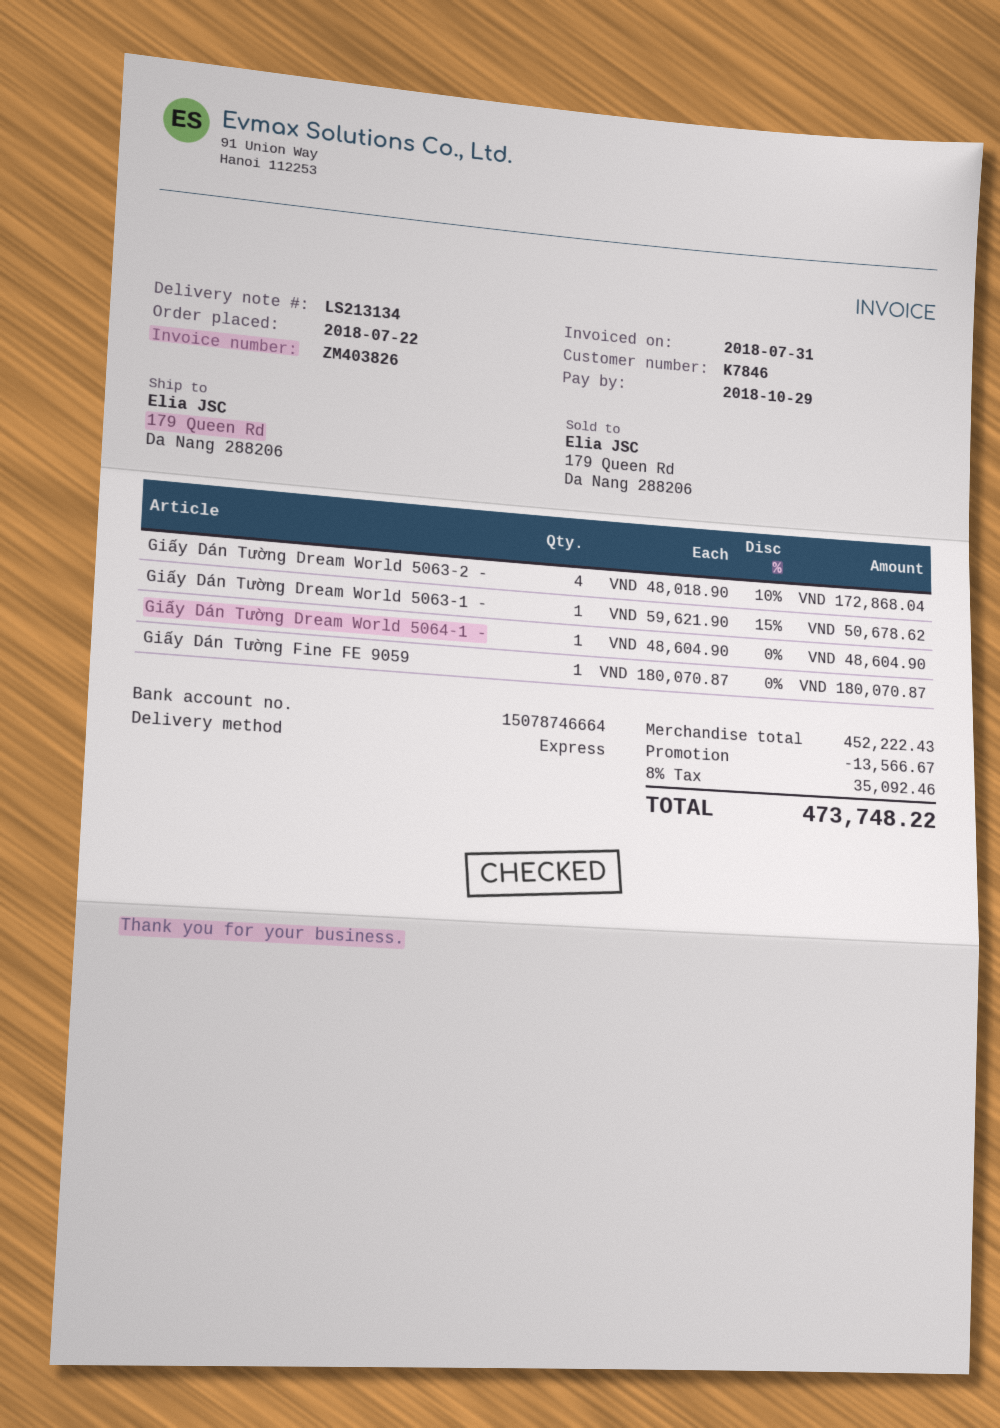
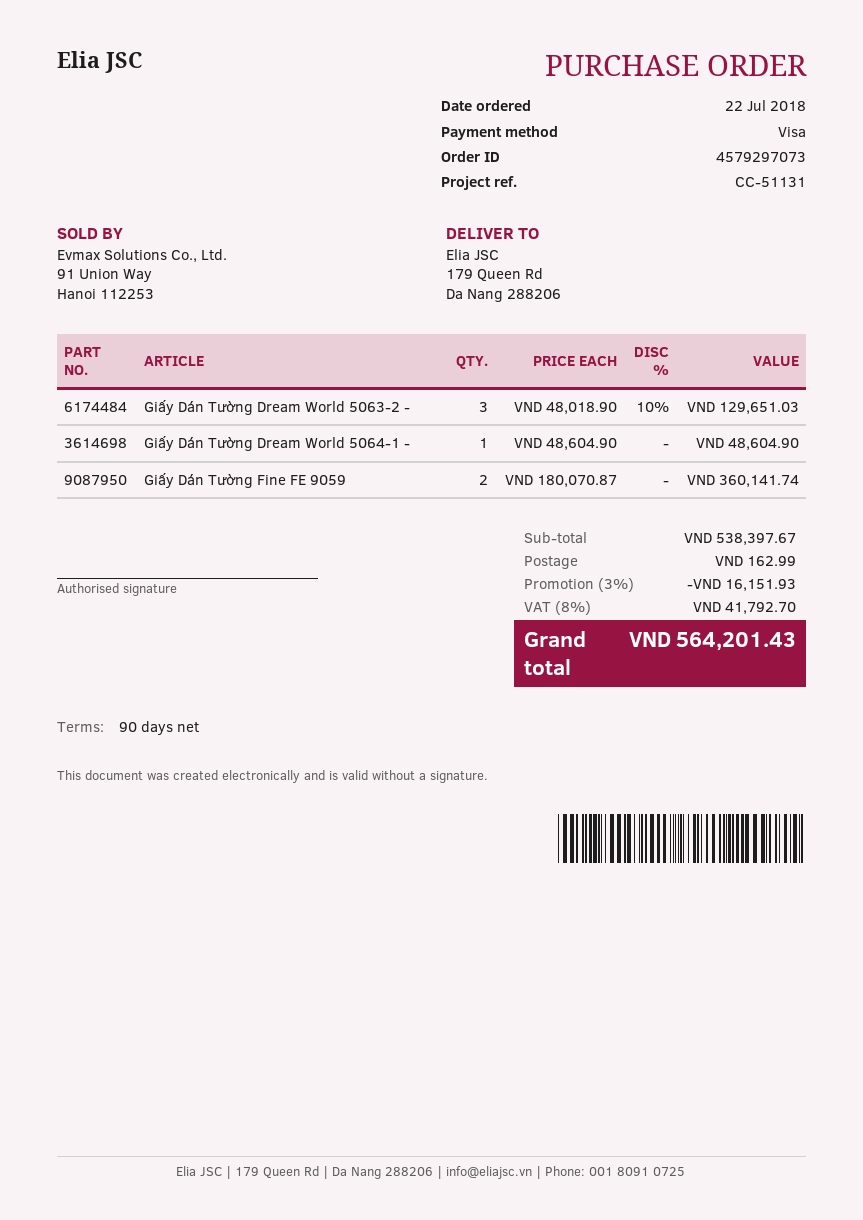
Giấy Dán Tường Dream World 5063-2 -: 4 x 48018.90 - 10% = 172868.04 -> 3 x 48018.90 - 10% = 129651.03
Giấy Dán Tường Dream World 5063-1 -: 1 x 59621.90 - 15% = 50678.62 -> none
Giấy Dán Tường Fine FE 9059: 1 x 180070.87 = 180070.87 -> 2 x 180070.87 = 360141.74
subtotal: 452222.43 -> 538397.67
discount: 13566.67 -> 16151.93
shipping: none -> 162.99
tax: 8% = 35092.46 -> 8% = 41792.70
total: 473748.22 -> 564201.43

